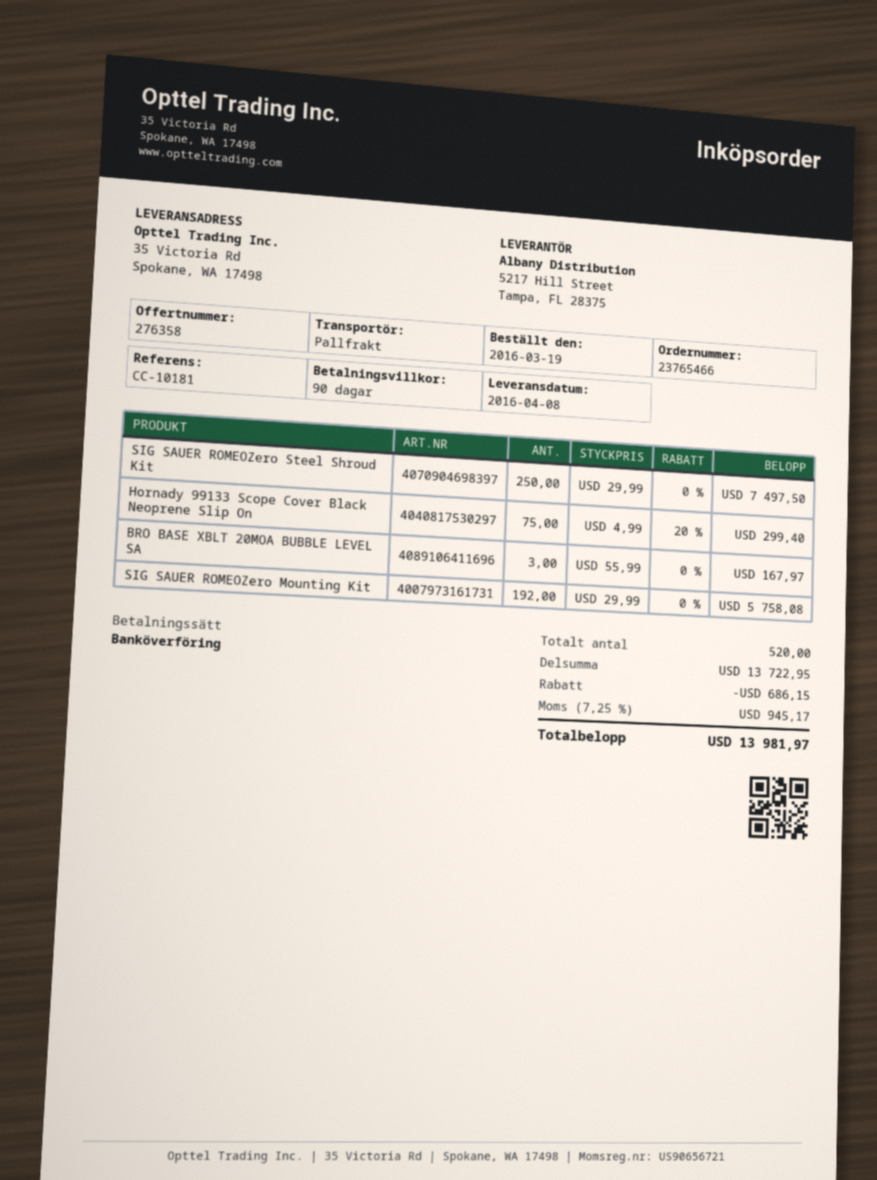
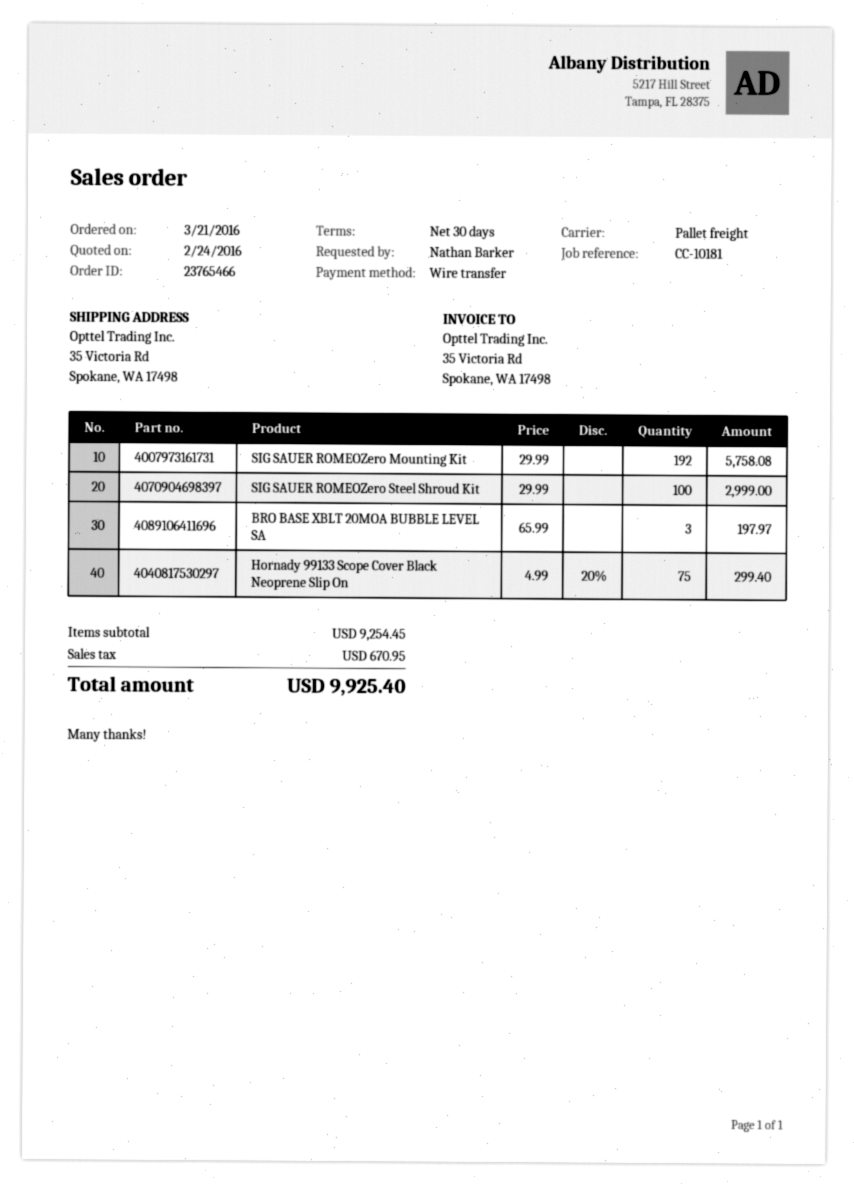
order date: 2016-03-19 -> 2016-03-21
payment terms: 90 days -> 30 days
SIG SAUER ROMEOZero Steel Shroud Kit: 250 x 29.99 = 7497.50 -> 100 x 29.99 = 2999.00
BRO BASE XBLT 20MOA BUBBLE LEVEL SA: 3 x 55.99 = 167.97 -> 3 x 65.99 = 197.97
subtotal: 13722.95 -> 9254.45
discount: 686.15 -> none
tax: 945.17 -> 670.95
total: 13981.97 -> 9925.40

